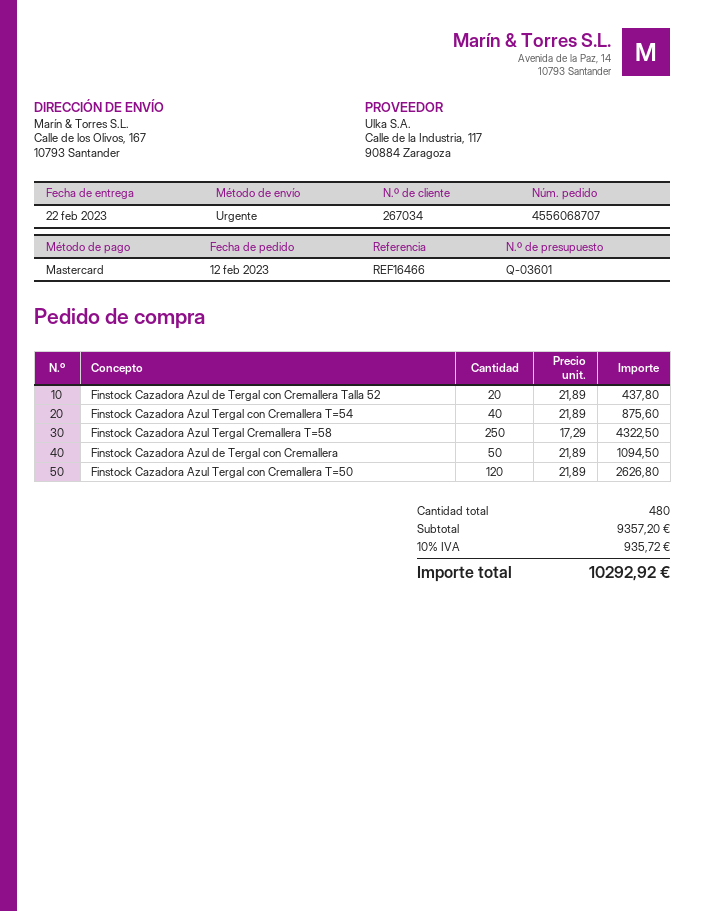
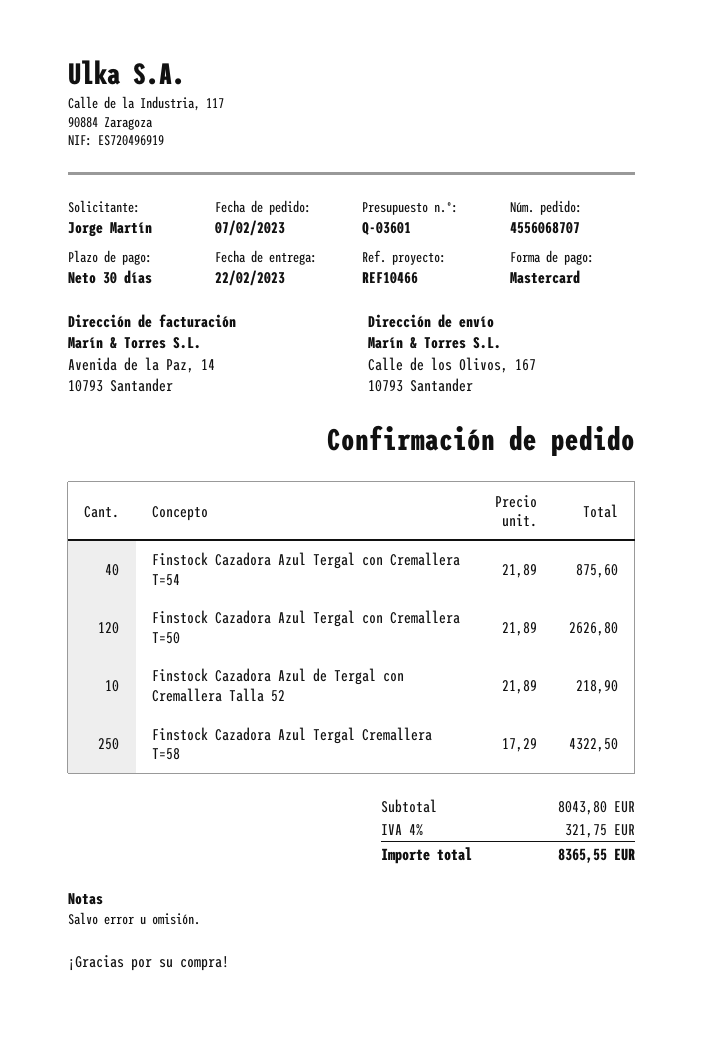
order date: 2023-02-12 -> 2023-02-07
reference: REF16466 -> REF10466
Finstock Cazadora Azul de Tergal con Cremallera Talla 52: 20 x 21.89 = 437.80 -> 10 x 21.89 = 218.90
Finstock Cazadora Azul de Tergal con Cremallera: 50 x 21.89 = 1094.50 -> none
subtotal: 9357.20 -> 8043.80
tax: 10% = 935.72 -> 4% = 321.75
total: 10292.92 -> 8365.55

